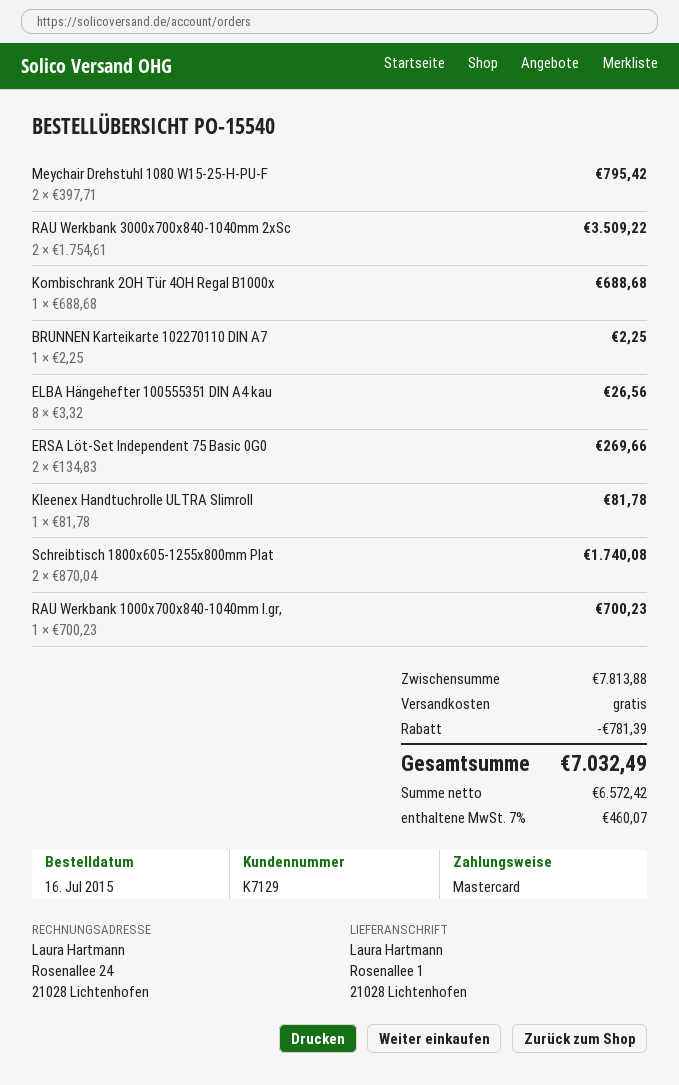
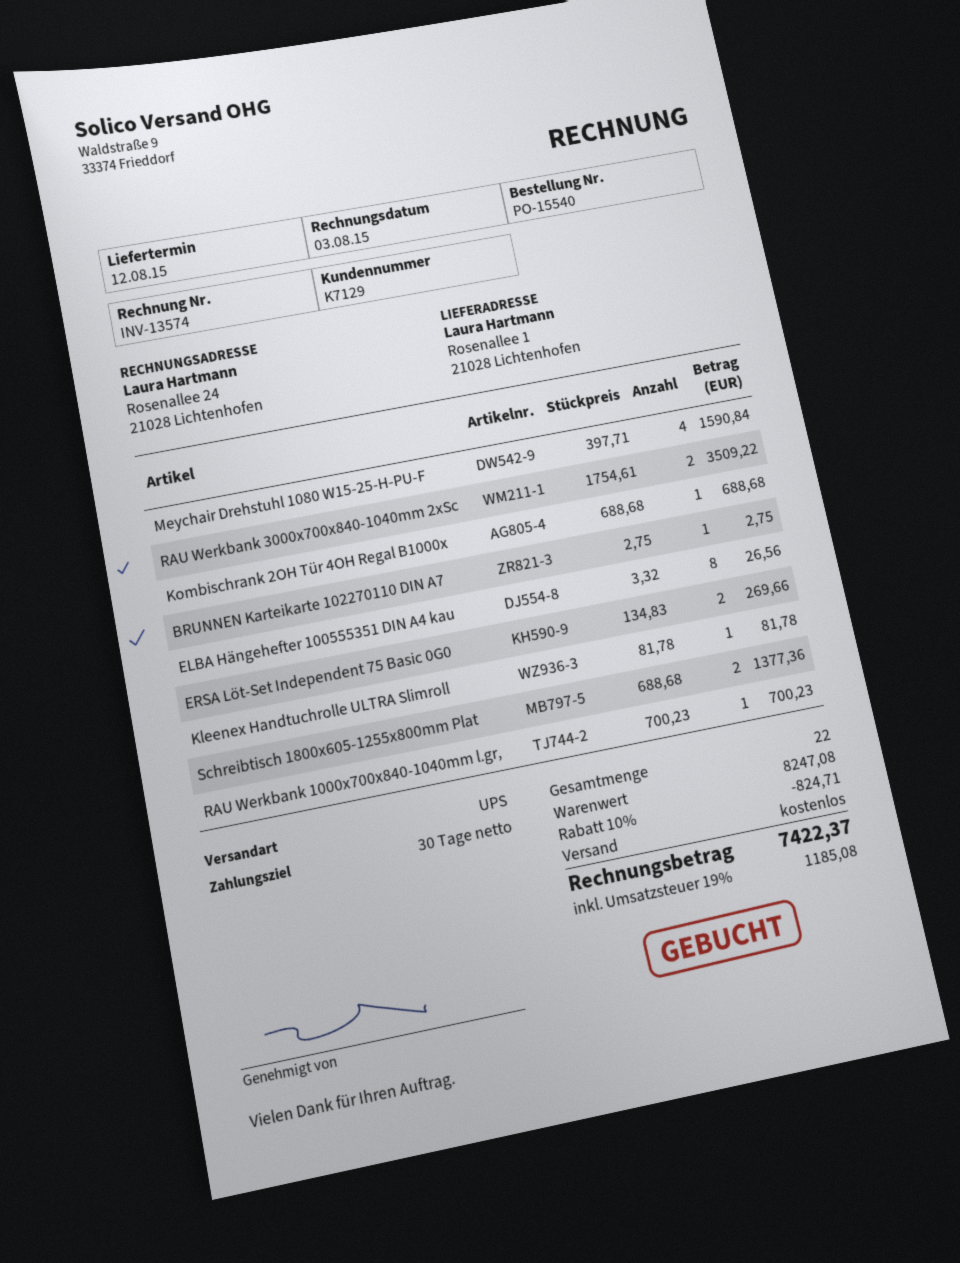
Meychair Drehstuhl 1080 W15-25-H-PU-F: 2 x 397.71 = 795.42 -> 4 x 397.71 = 1590.84
BRUNNEN Karteikarte 102270110 DIN A7: 1 x 2.25 = 2.25 -> 1 x 2.75 = 2.75
Schreibtisch 1800x605-1255x800mm Plat: 2 x 870.04 = 1740.08 -> 2 x 688.68 = 1377.36
subtotal: 7813.88 -> 8247.08
discount: 781.39 -> 824.71
tax: 7% = 460.07 -> 19% = 1185.08
total: 7032.49 -> 7422.37

